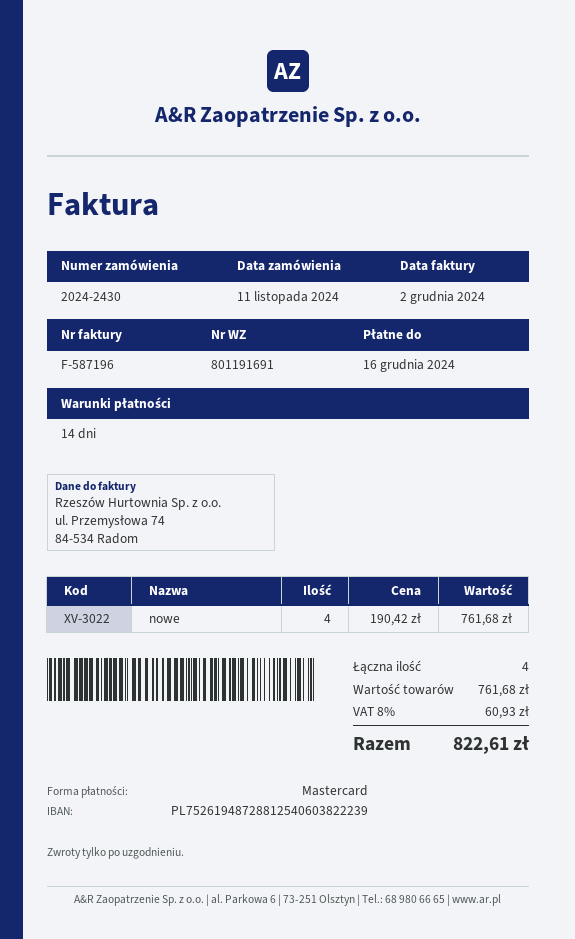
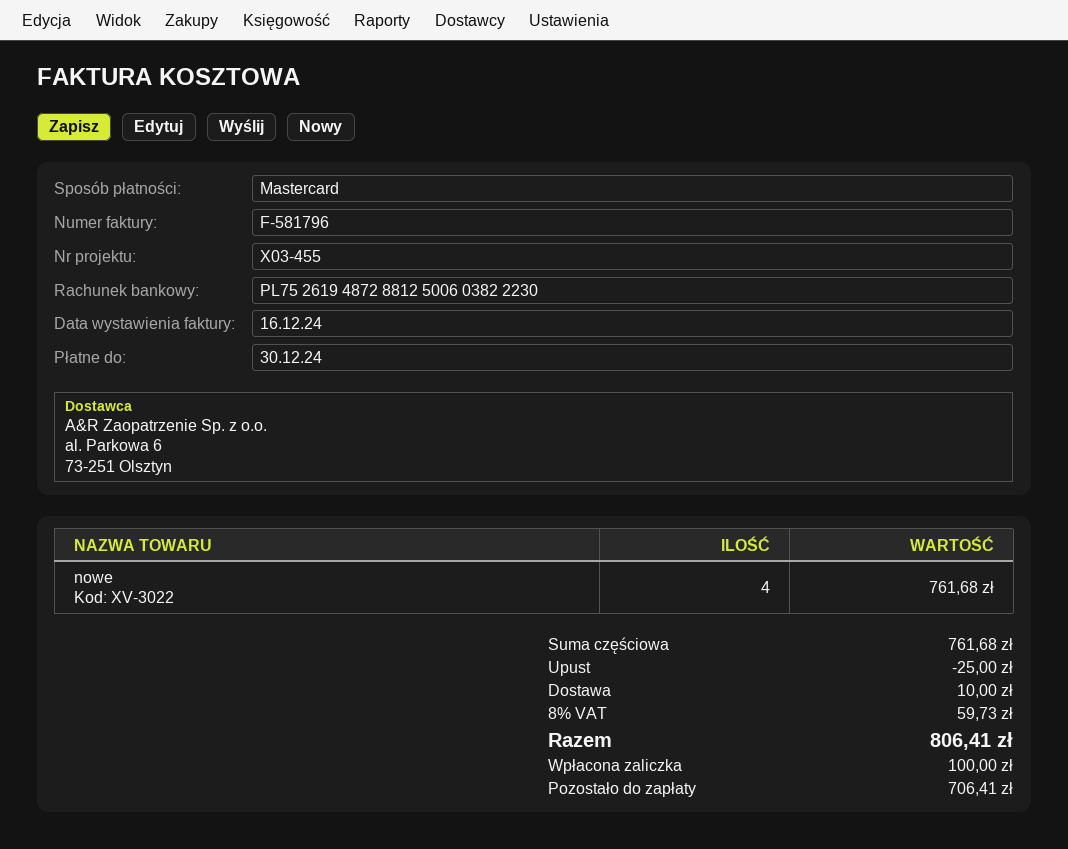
invoice number: F-587196 -> F-581796
invoice date: 2024-12-02 -> 2024-12-16
due date: 2024-12-16 -> 2024-12-30
bank account: PL75261948728812540603822239 -> PL75261948728812500603822230
discount: none -> 25.00
shipping: none -> 10.00
tax: 8% = 60.93 -> 8% = 59.73
total: 822.61 -> 806.41

